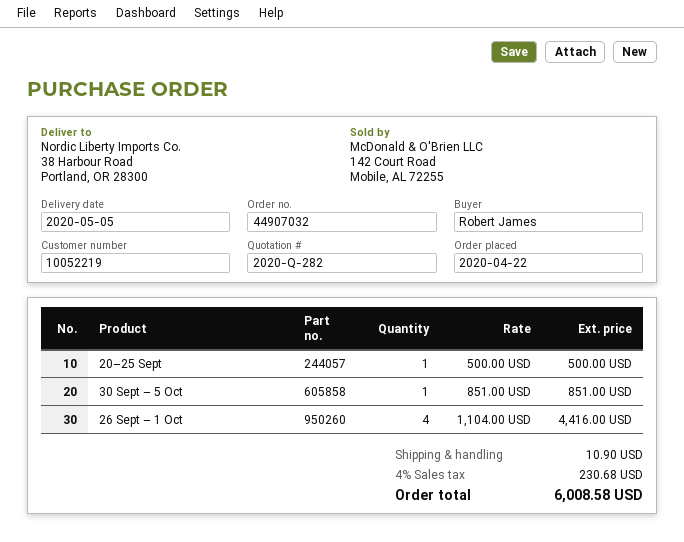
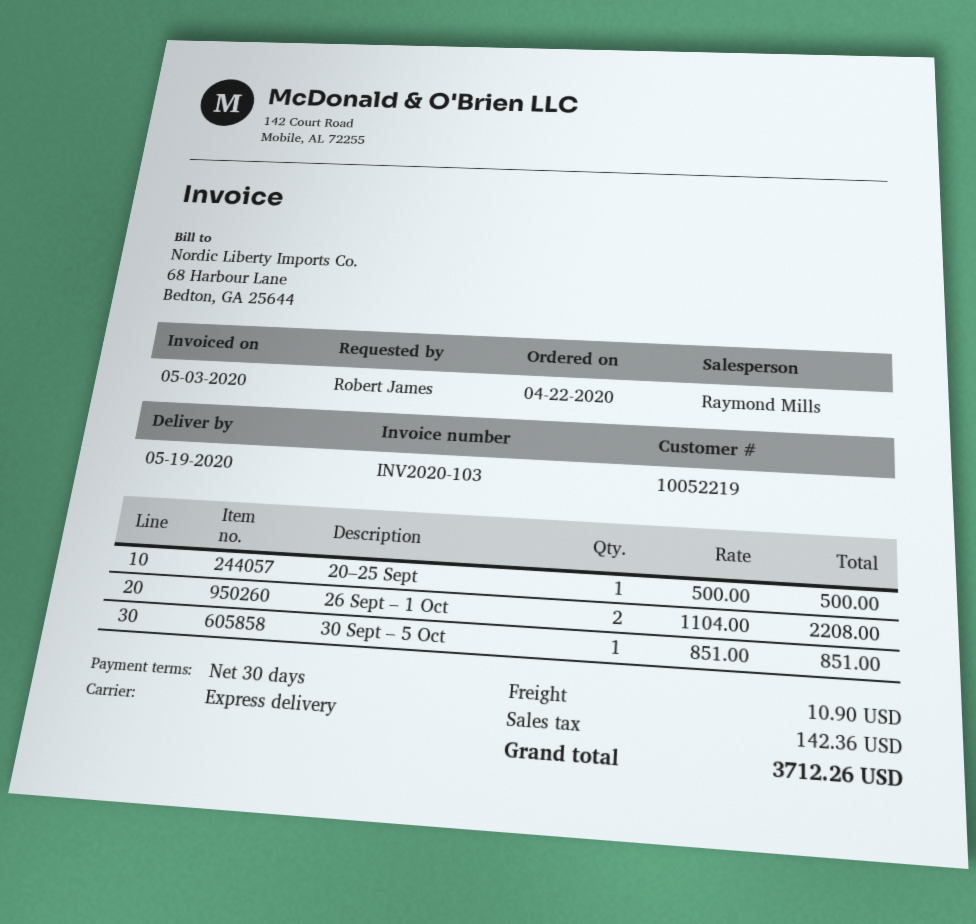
delivery date: 2020-05-05 -> 2020-05-19
26 Sept – 1 Oct: 4 x 1104.00 = 4416.00 -> 2 x 1104.00 = 2208.00
tax: 230.68 -> 142.36
total: 6008.58 -> 3712.26

